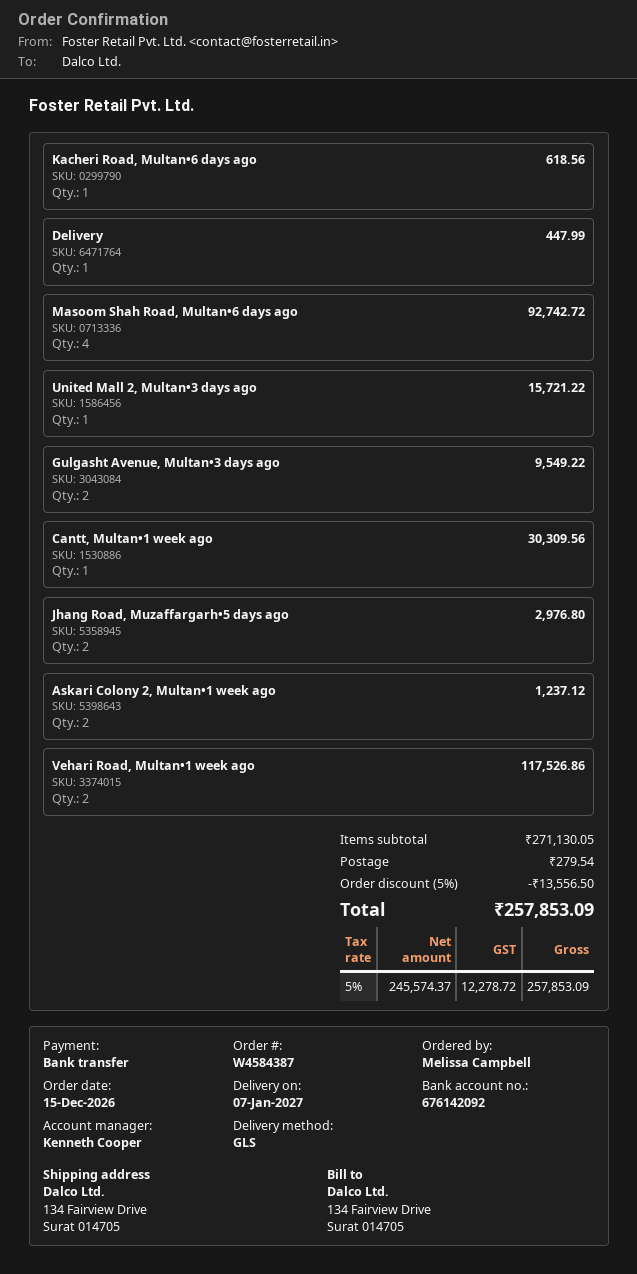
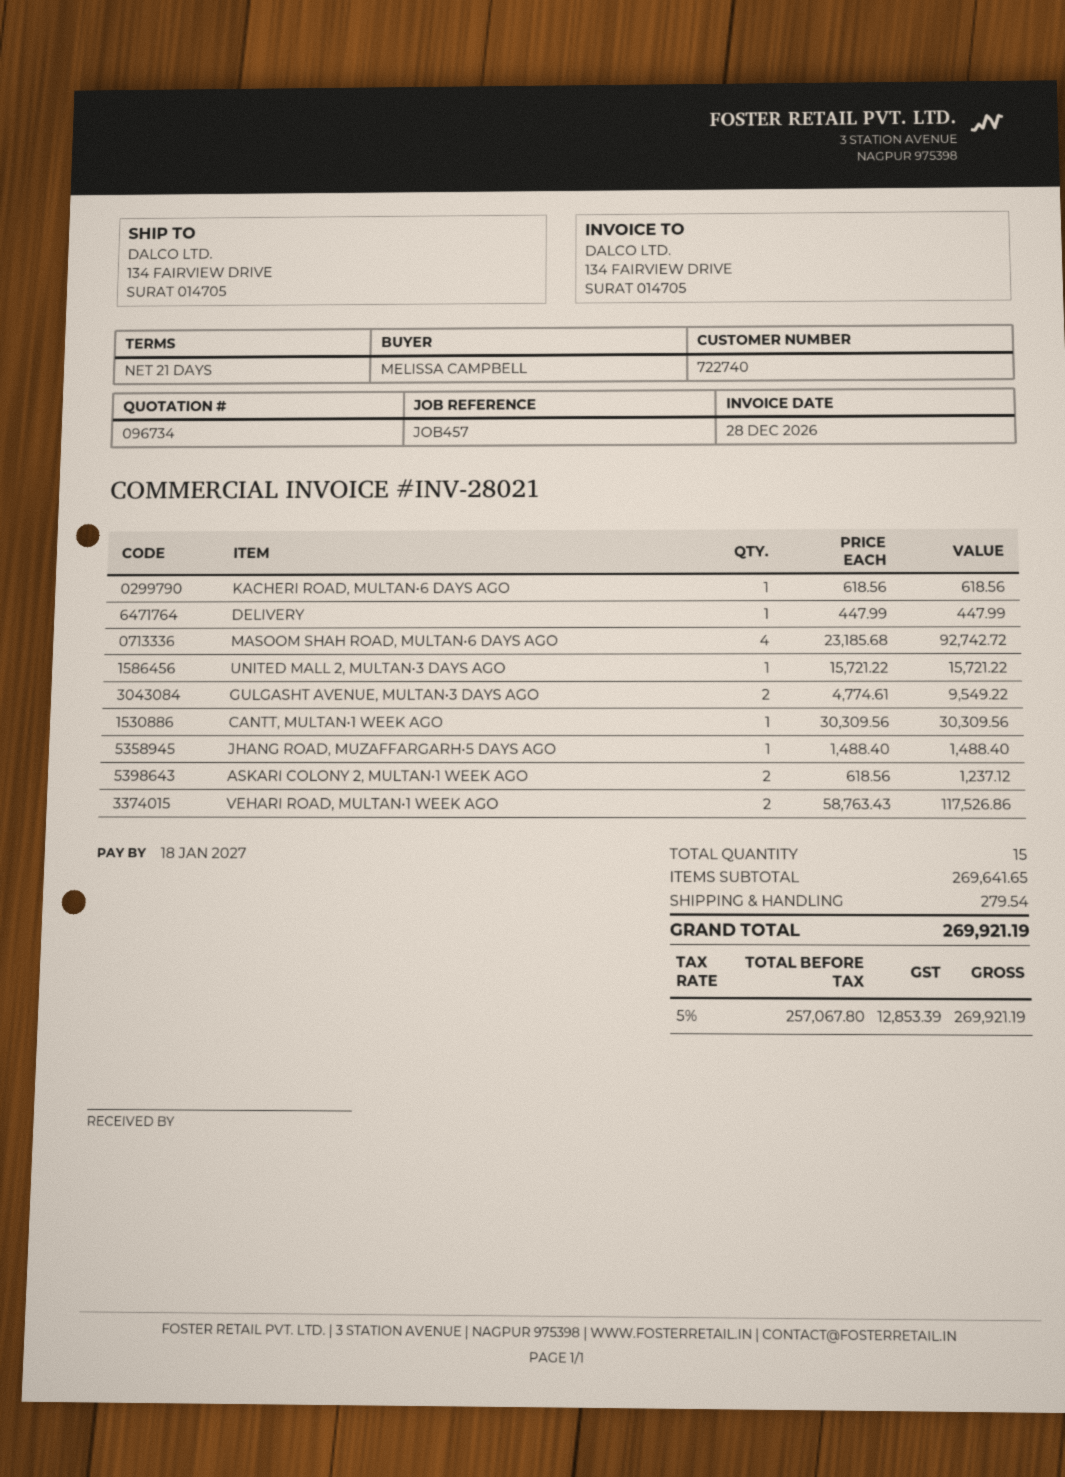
Jhang Road, Muzaffargarh•5 days ago: 2 for 2976.80 -> 1 for 1488.40
subtotal: 271130.05 -> 269641.65
discount: 5% = 13556.50 -> none
net: 245574.37 -> 257067.80
tax: 5% = 12278.72 -> 5% = 12853.39
total: 257853.09 -> 269921.19

